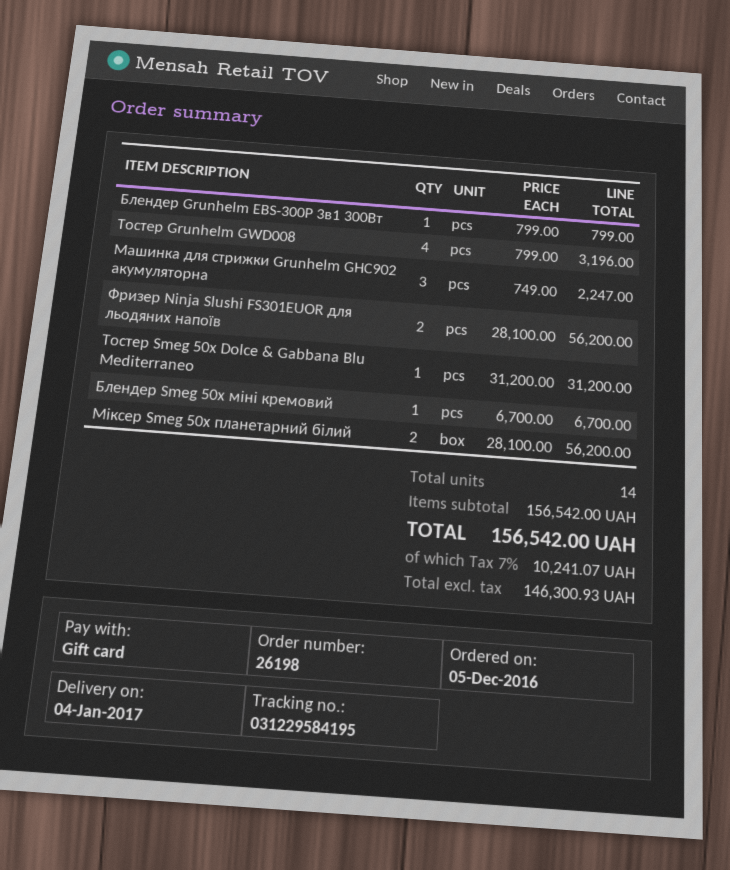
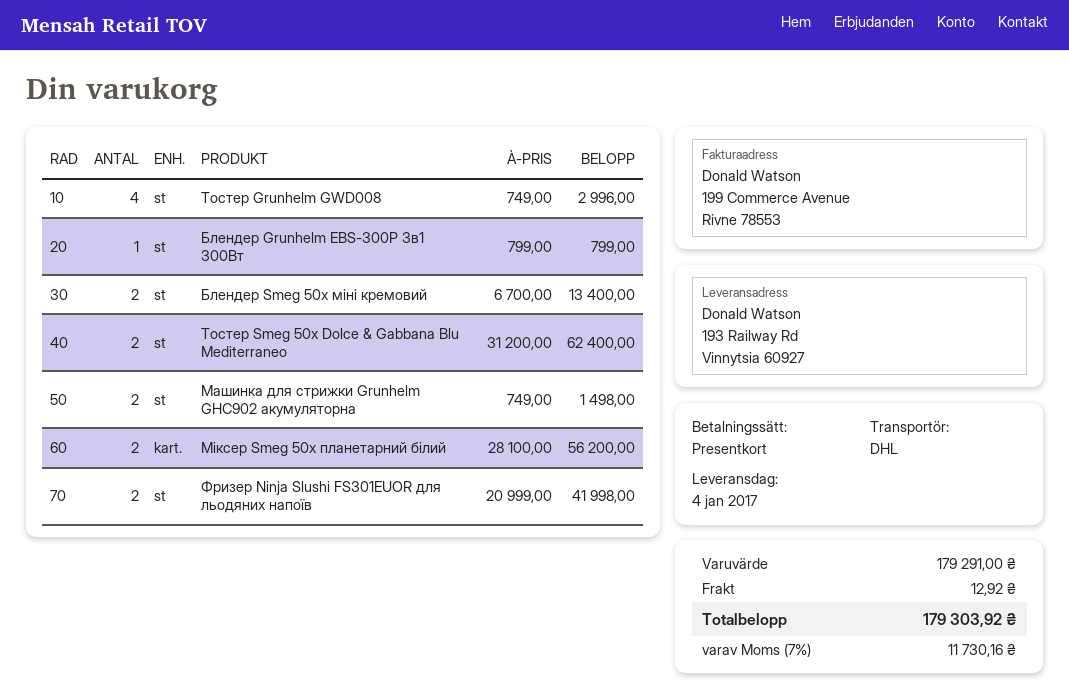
Тостер Grunhelm GWD008: 4 x 799.00 = 3196.00 -> 4 x 749.00 = 2996.00
Машинка для стрижки Grunhelm GHC902 акумуляторна: 3 x 749.00 = 2247.00 -> 2 x 749.00 = 1498.00
Фризер Ninja Slushi FS301EUOR для льодяних напоїв: 2 x 28100.00 = 56200.00 -> 2 x 20999.00 = 41998.00
Тостер Smeg 50x Dolce & Gabbana Blu Mediterraneo: 1 x 31200.00 = 31200.00 -> 2 x 31200.00 = 62400.00
Блендер Smeg 50х міні кремовий: 1 x 6700.00 = 6700.00 -> 2 x 6700.00 = 13400.00
subtotal: 156542.00 -> 179291.00
shipping: none -> 12.92
tax: 7% = 10241.07 -> 7% = 11730.16
total: 156542.00 -> 179303.92

